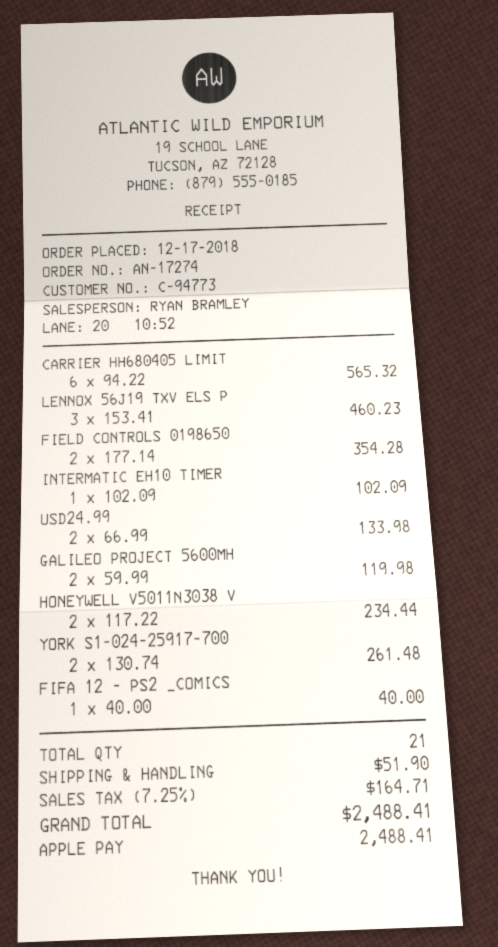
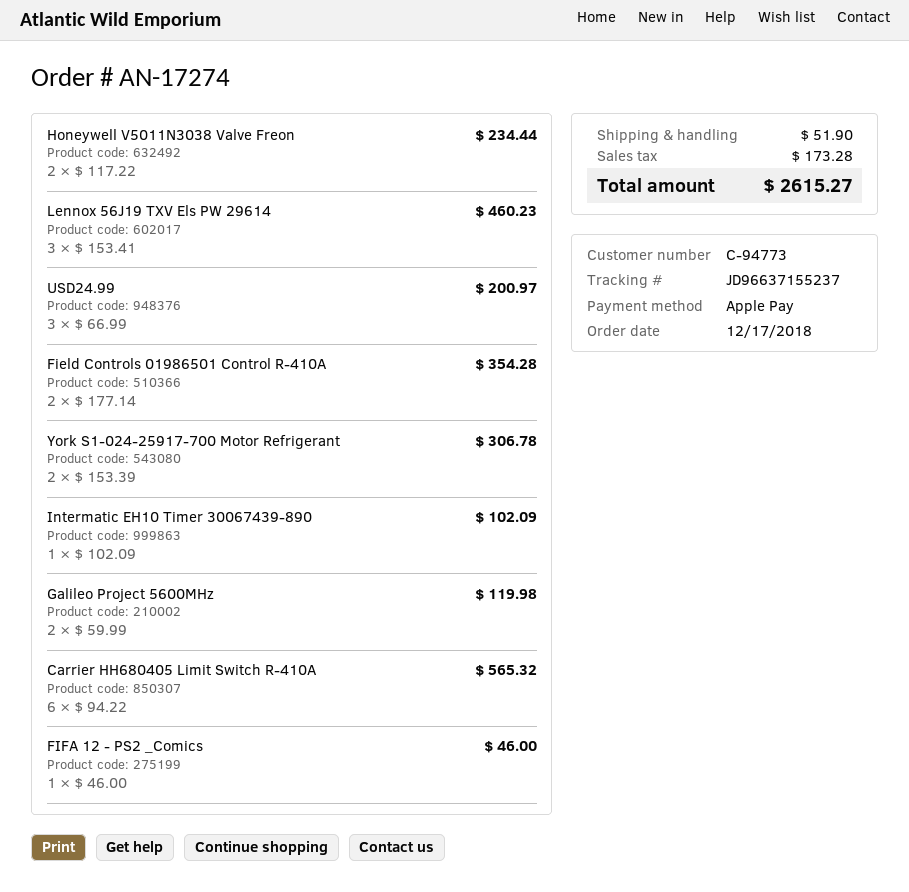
USD24.99: 2 x 66.99 = 133.98 -> 3 x 66.99 = 200.97
YORK S1-024-25917-700: 2 x 130.74 = 261.48 -> 2 x 153.39 = 306.78
FIFA 12 - PS2 _COMICS: 1 x 40.00 = 40.00 -> 1 x 46.00 = 46.00
tax: 164.71 -> 173.28
total: 2488.41 -> 2615.27

